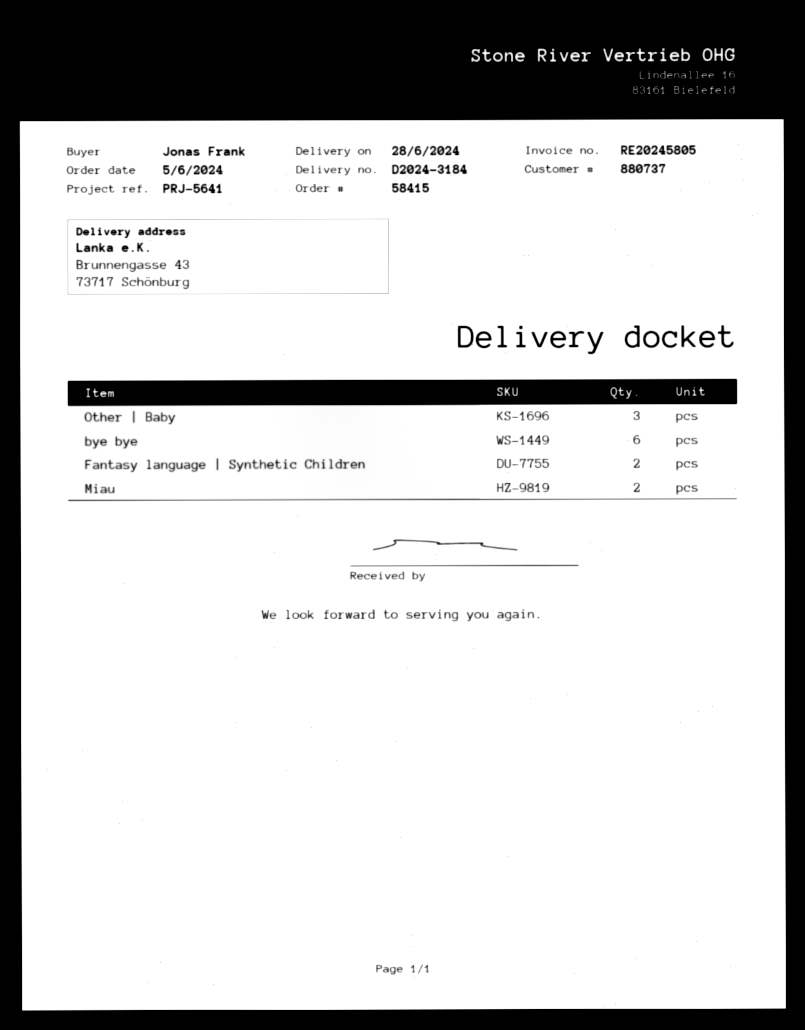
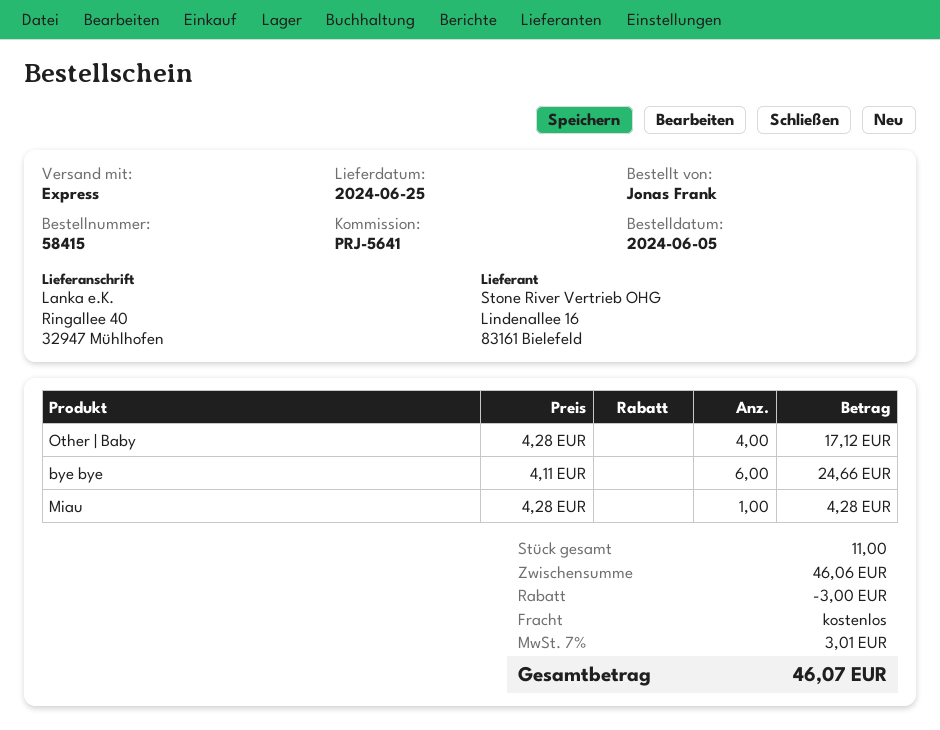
delivery date: 2024-06-28 -> 2024-06-25
ship to: Brunnengasse 43, 73717 Schönburg -> Ringallee 40, 32947 Mühlhofen
Other | Baby: 3 -> 4
Fantasy language | Synthetic Children: 2 -> none
Miau: 2 -> 1

